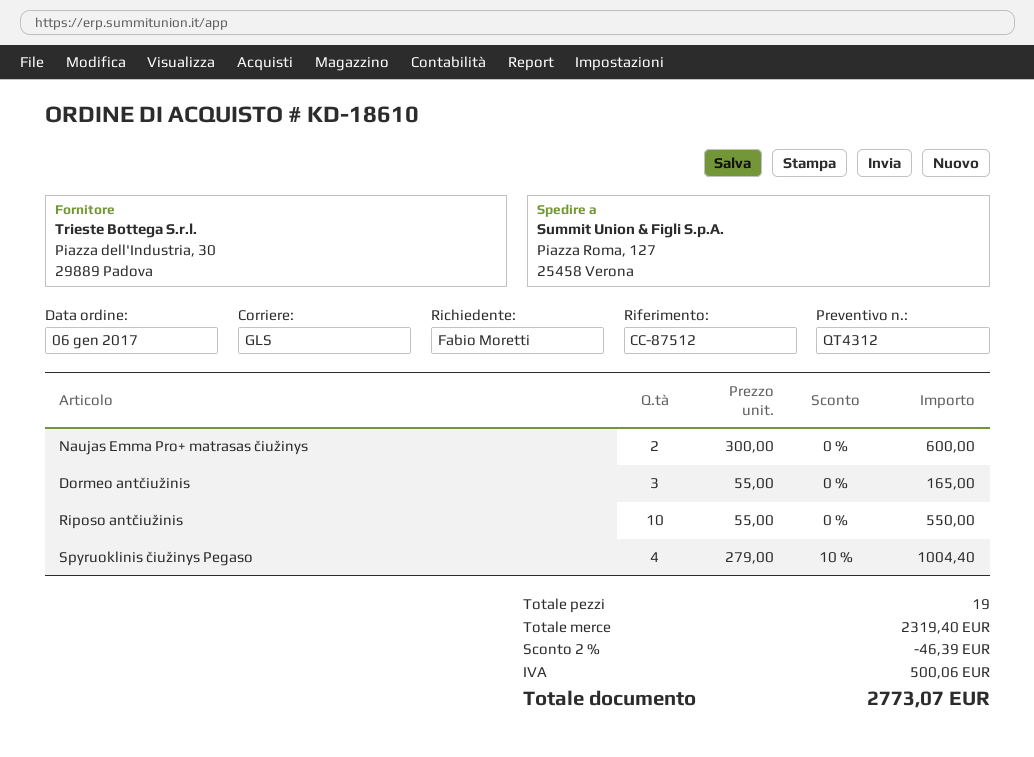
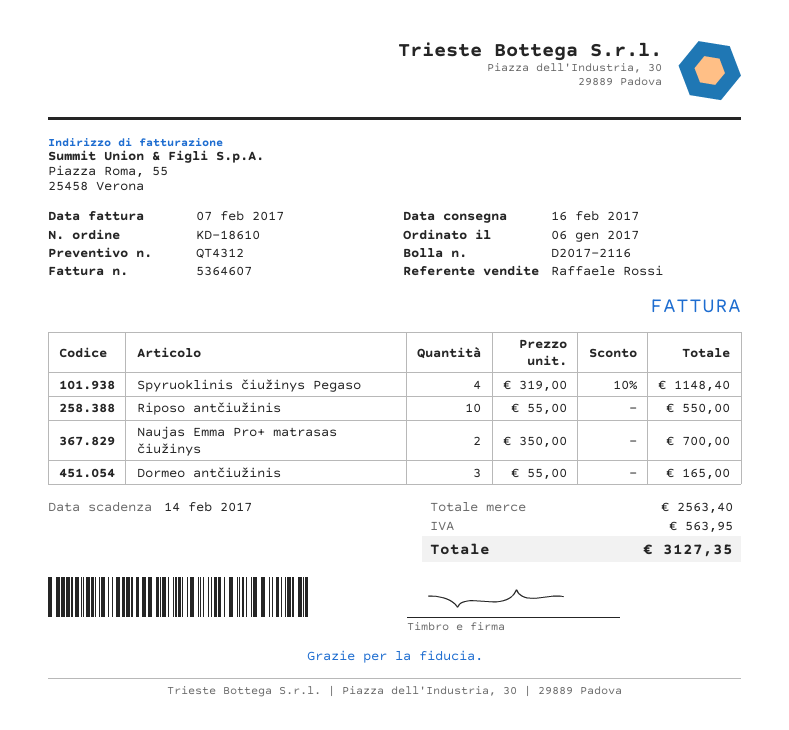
Naujas Emma Pro+ matrasas čiužinys: 2 x 300.00 = 600.00 -> 2 x 350.00 = 700.00
Spyruoklinis čiužinys Pegaso: 4 x 279.00 - 10% = 1004.40 -> 4 x 319.00 - 10% = 1148.40
subtotal: 2319.40 -> 2563.40
discount: 2% = 46.39 -> none
tax: 500.06 -> 563.95
total: 2773.07 -> 3127.35

